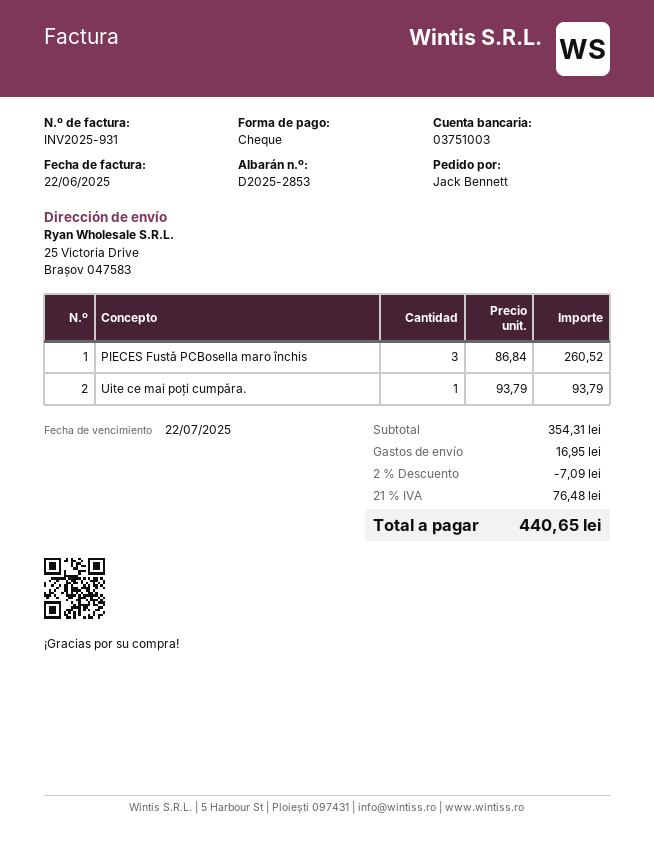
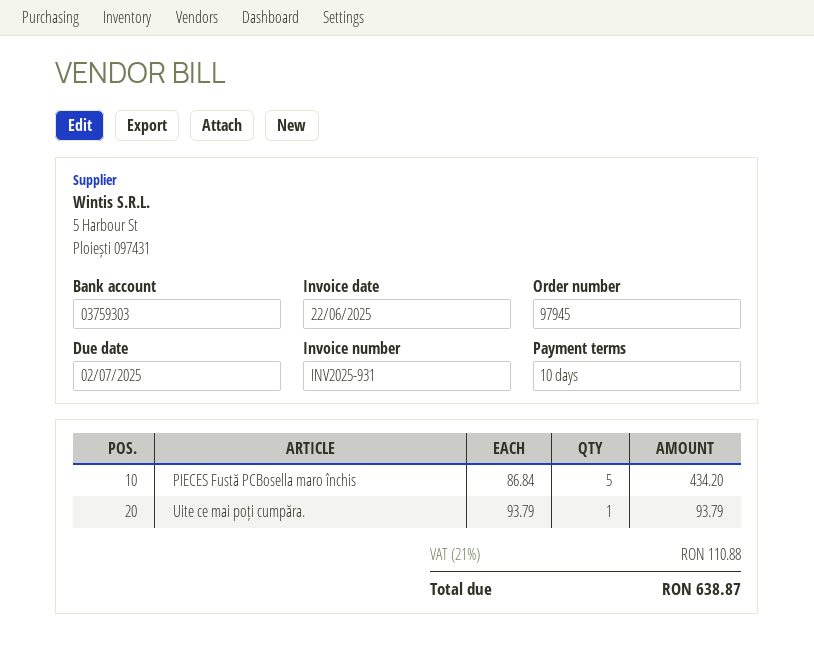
due date: 2025-07-22 -> 2025-07-02
bank account: 03751003 -> 03759303
PIECES Fustă PCBosella maro închis: 3 x 86.84 = 260.52 -> 5 x 86.84 = 434.20
discount: 2% = 7.09 -> none
shipping: 16.95 -> none
tax: 21% = 76.48 -> 21% = 110.88
total: 440.65 -> 638.87

